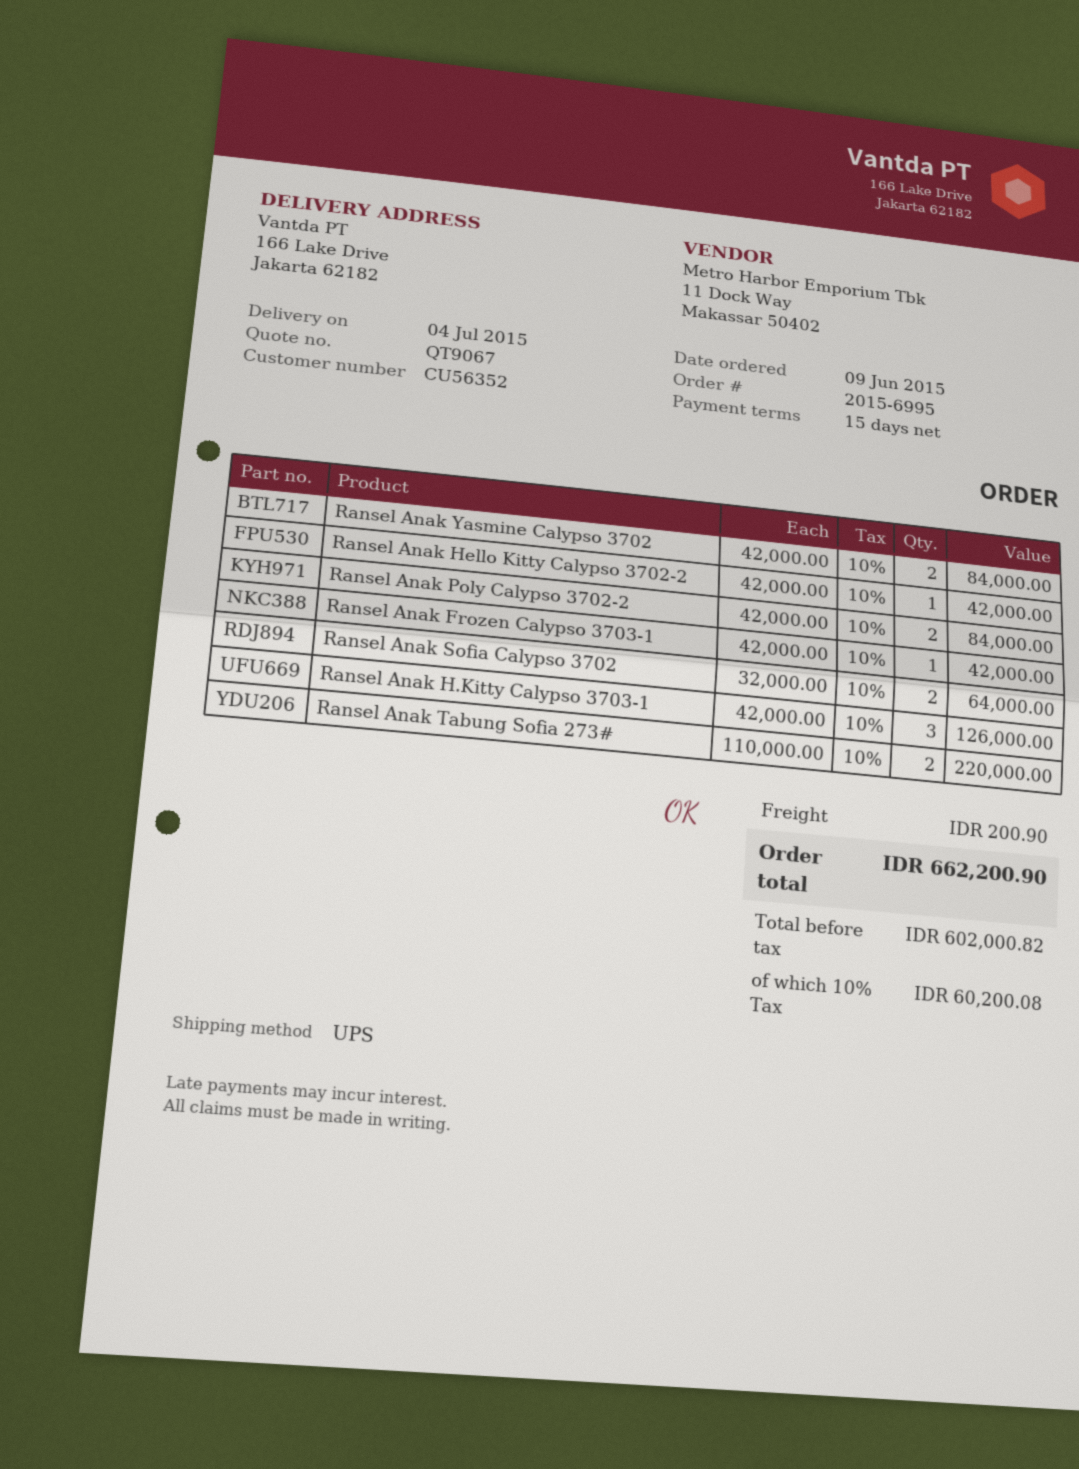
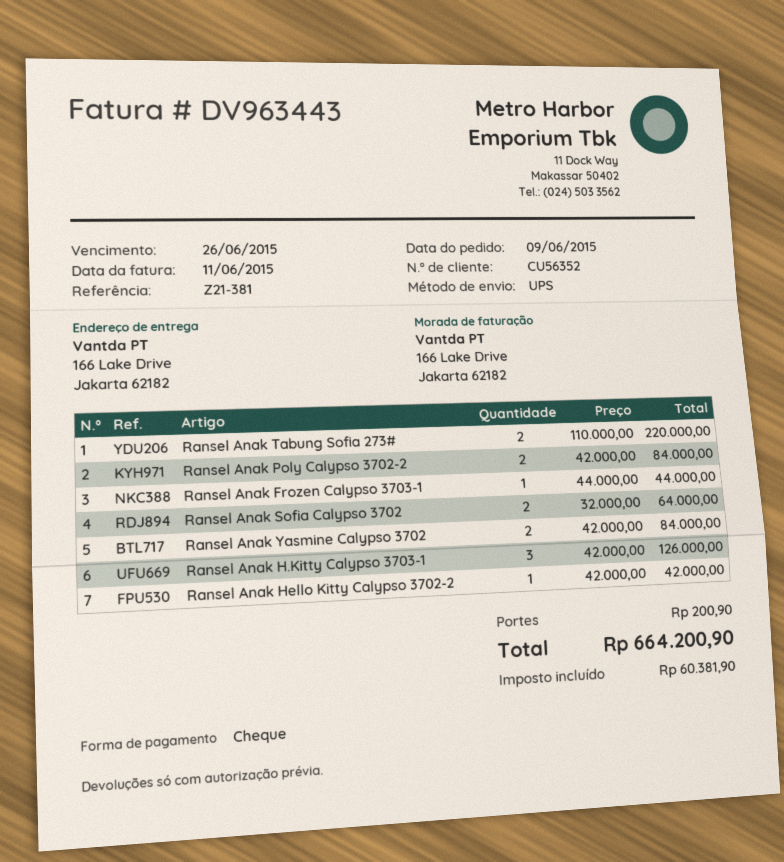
Ransel Anak Frozen Calypso 3703-1: 1 x 42000.00 = 42000.00 -> 1 x 44000.00 = 44000.00
tax: 60200.08 -> 60381.90
total: 662200.90 -> 664200.90

